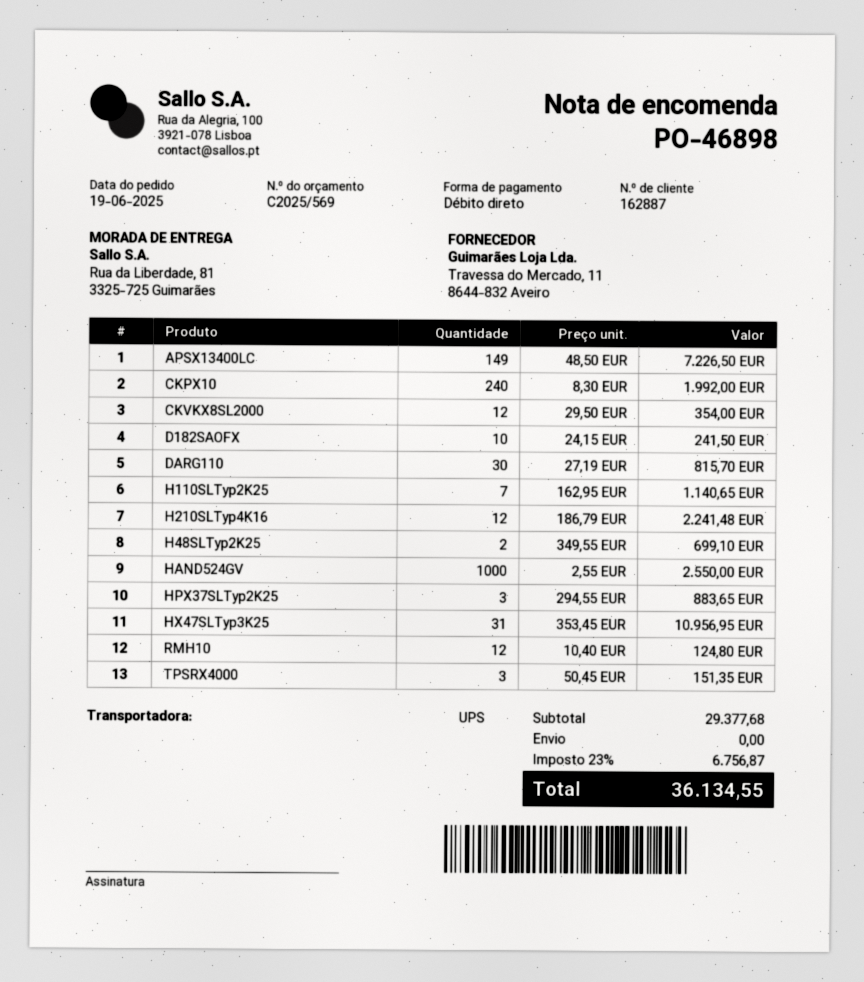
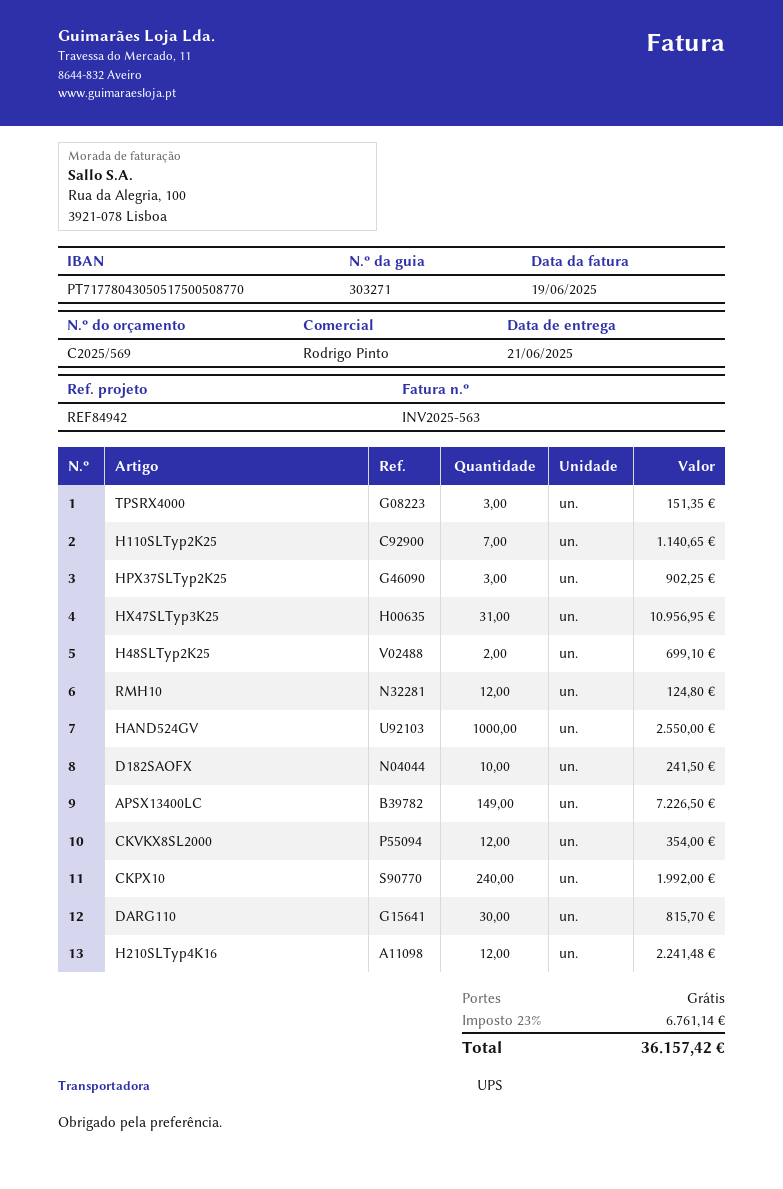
HPX37SLTyp2K25: 3 for 883.65 -> 3 for 902.25
tax: 23% = 6756.87 -> 23% = 6761.14
total: 36134.55 -> 36157.42

